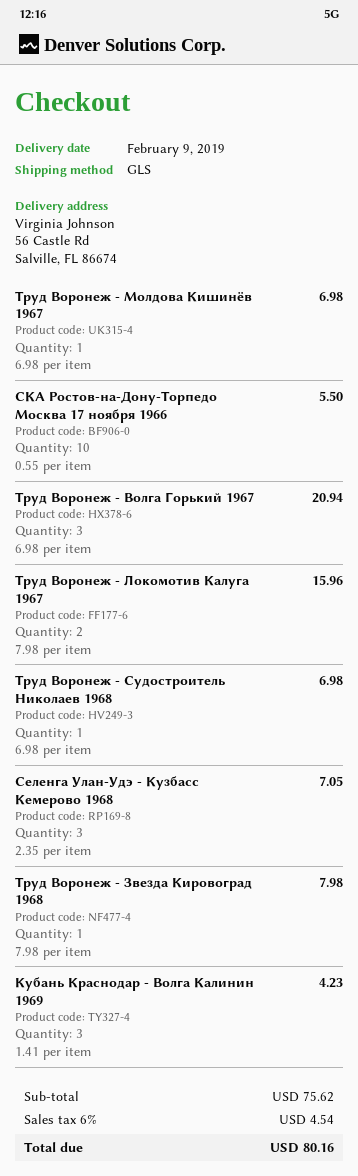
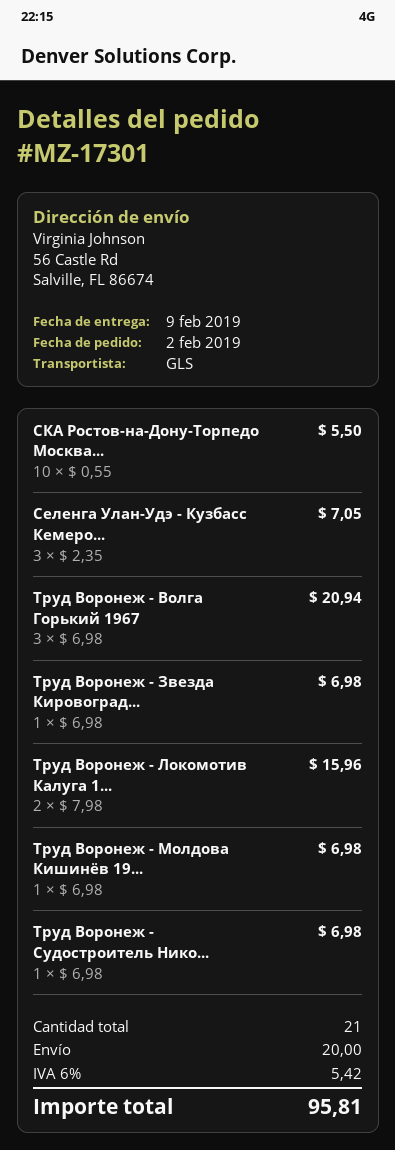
Труд Воронеж - Звезда Кировоград 1968: 1 x 7.98 = 7.98 -> 1 x 6.98 = 6.98
Кубань Краснодар - Волга Калинин 1969: 3 x 1.41 = 4.23 -> none
shipping: none -> 20.00
tax: 6% = 4.54 -> 6% = 5.42
total: 80.16 -> 95.81

